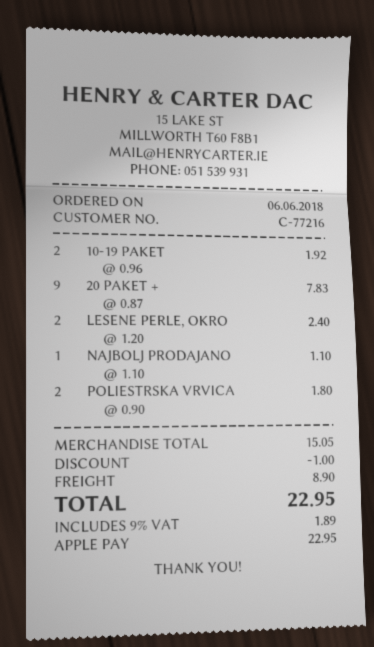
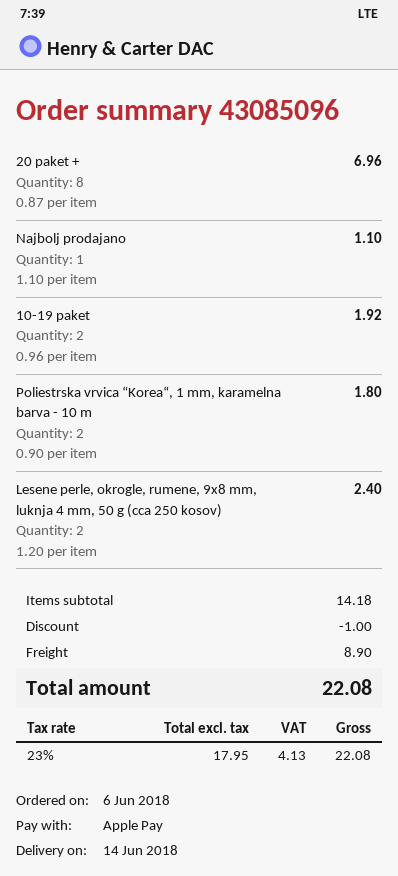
20 PAKET +: 9 x 0.87 = 7.83 -> 8 x 0.87 = 6.96
subtotal: 15.05 -> 14.18
tax: 9% = 1.89 -> 23% = 4.13
total: 22.95 -> 22.08

